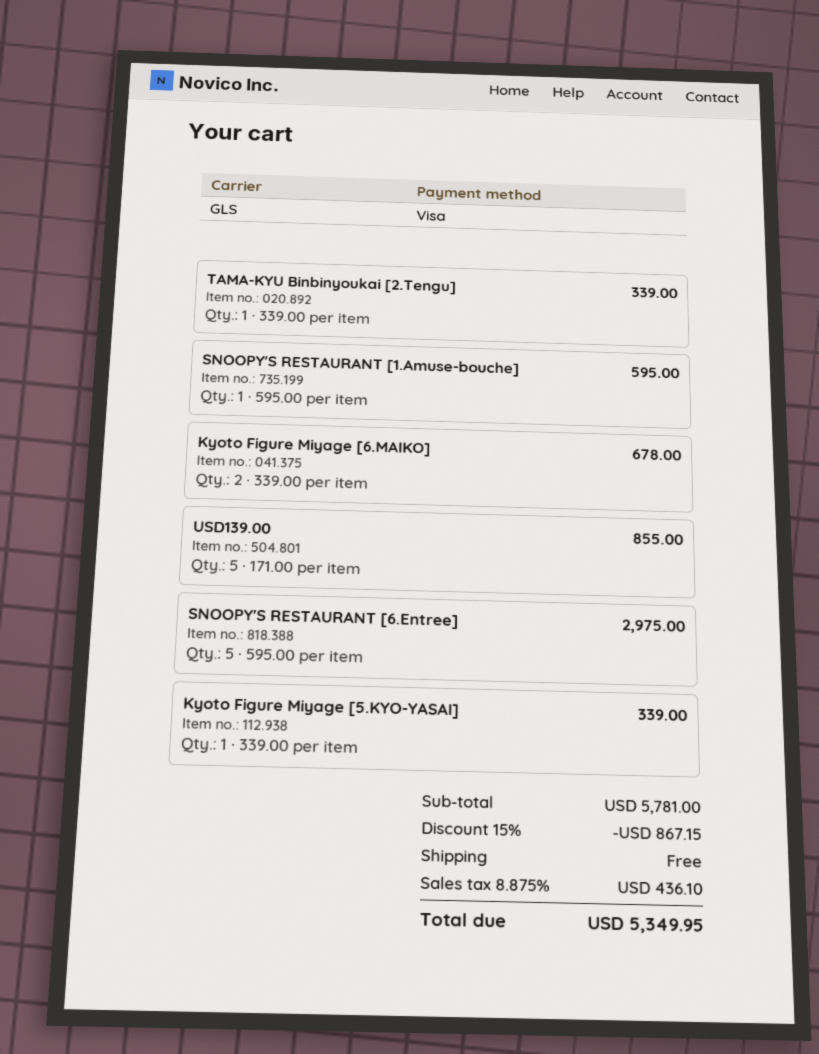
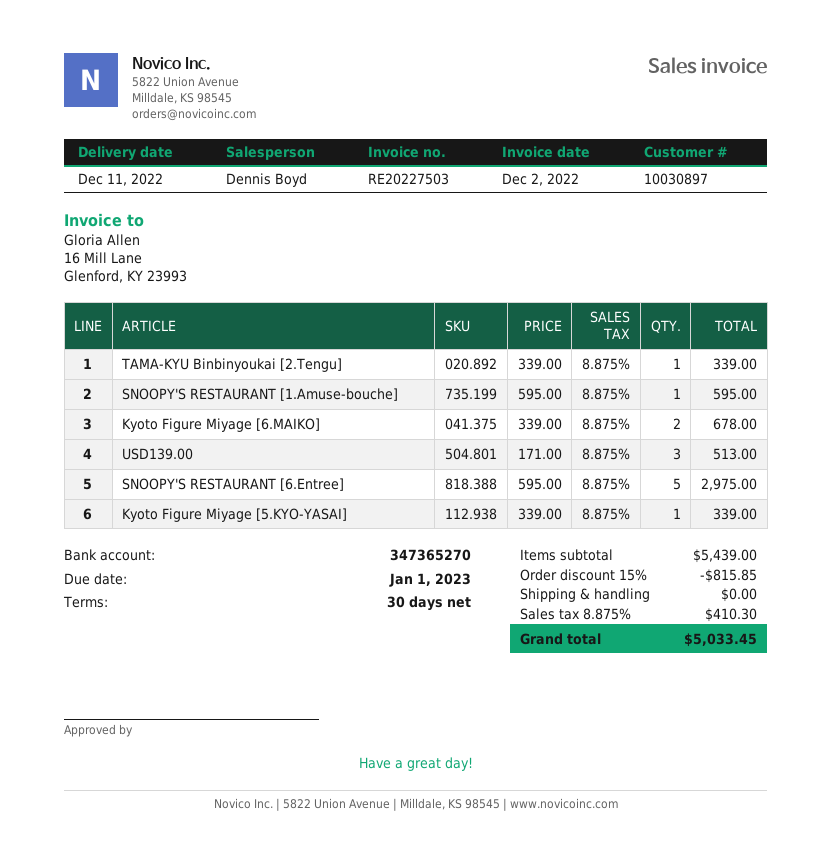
USD139.00: 5 x 171.00 = 855.00 -> 3 x 171.00 = 513.00
subtotal: 5781.00 -> 5439.00
discount: 15% = 867.15 -> 15% = 815.85
tax: 8.875% = 436.10 -> 8.875% = 410.30
total: 5349.95 -> 5033.45

